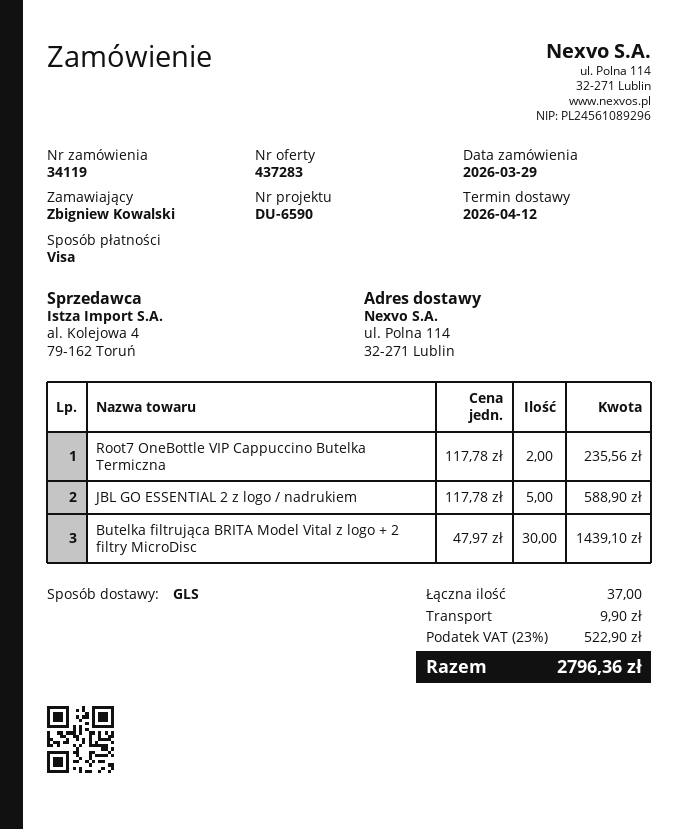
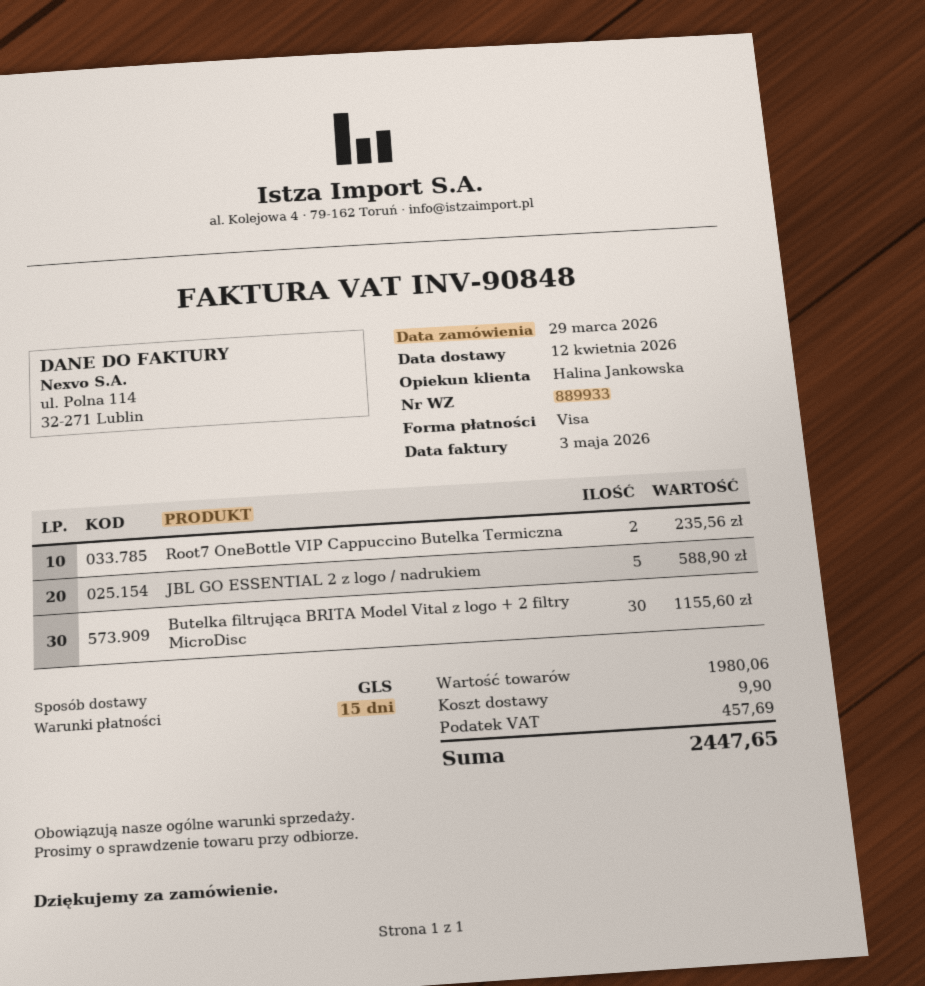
Butelka filtrująca BRITA Model Vital z logo + 2 filtry MicroDisc: 30 for 1439.10 -> 30 for 1155.60
tax: 522.90 -> 457.69
total: 2796.36 -> 2447.65

